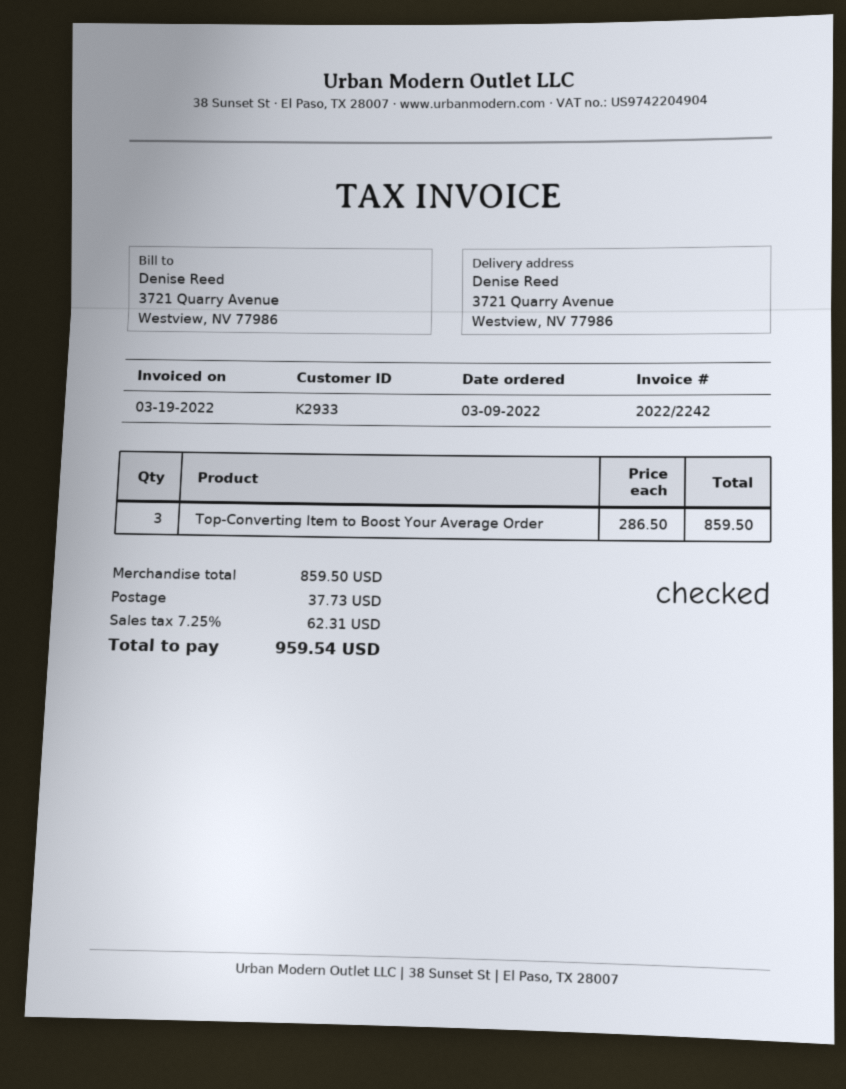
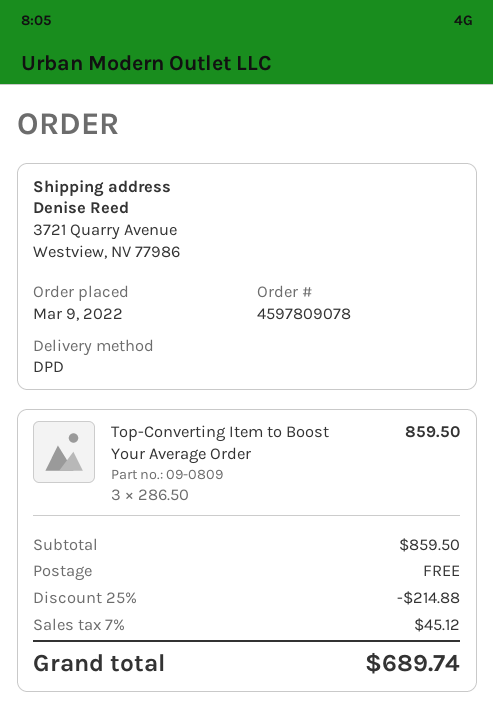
discount: none -> 25% = 214.88
shipping: 37.73 -> 0.00
tax: 7.25% = 62.31 -> 7% = 45.12
total: 959.54 -> 689.74

